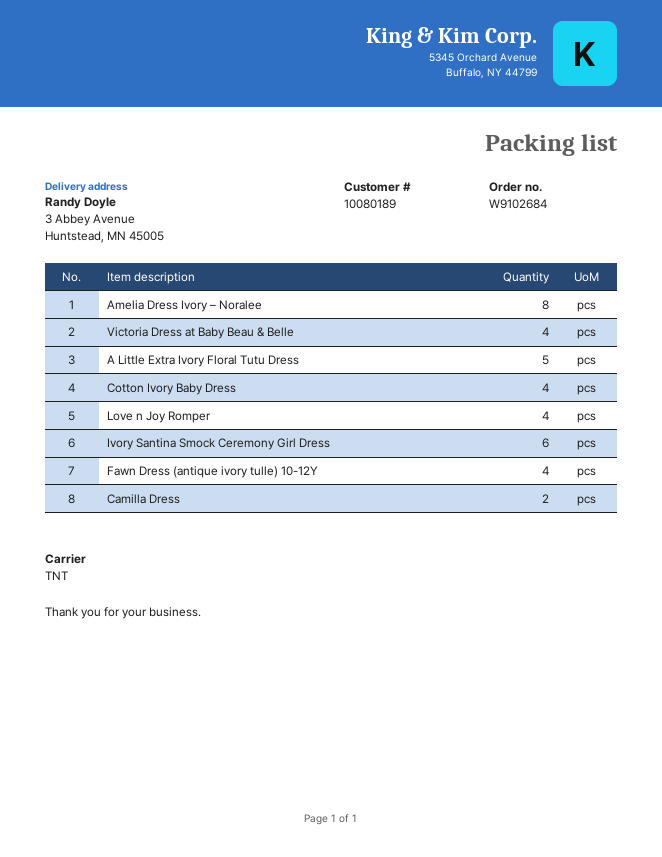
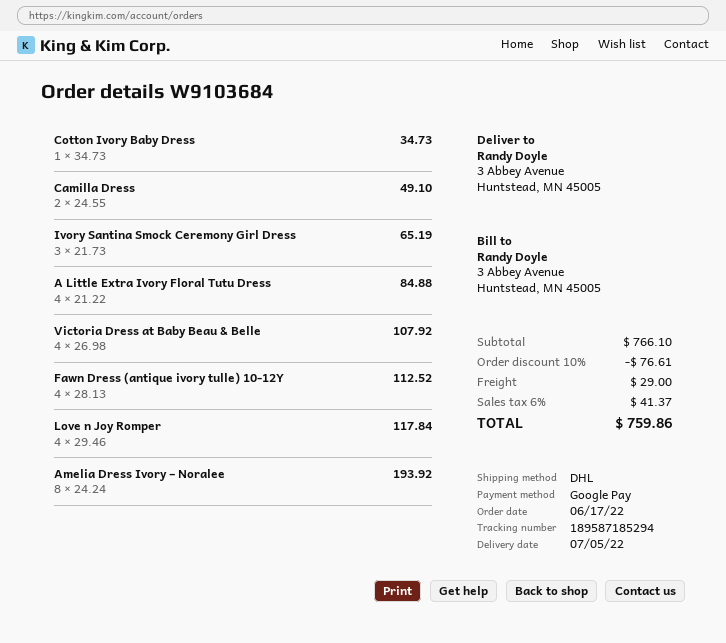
order number: W9102684 -> W9103684
shipping method: TNT -> DHL
A Little Extra Ivory Floral Tutu Dress: 5 -> 4
Cotton Ivory Baby Dress: 4 -> 1
Ivory Santina Smock Ceremony Girl Dress: 6 -> 3

